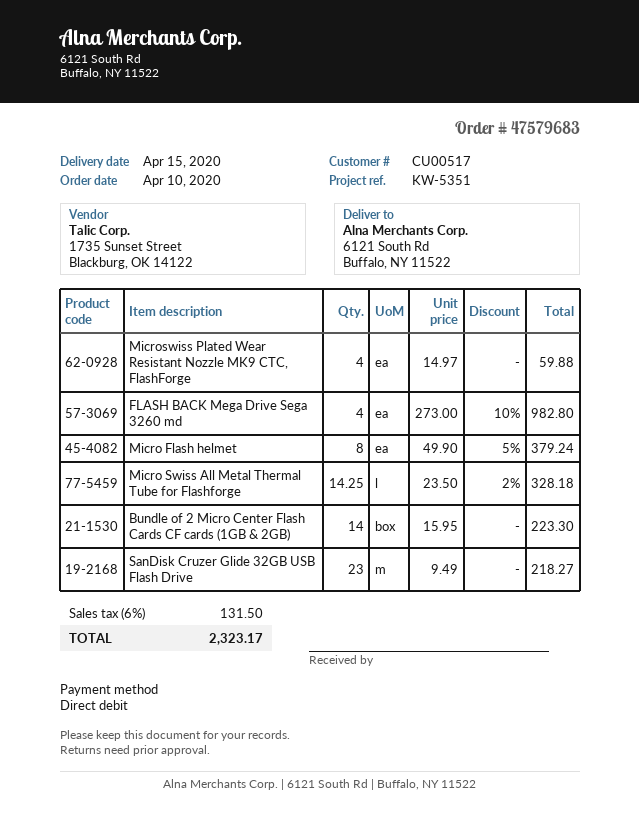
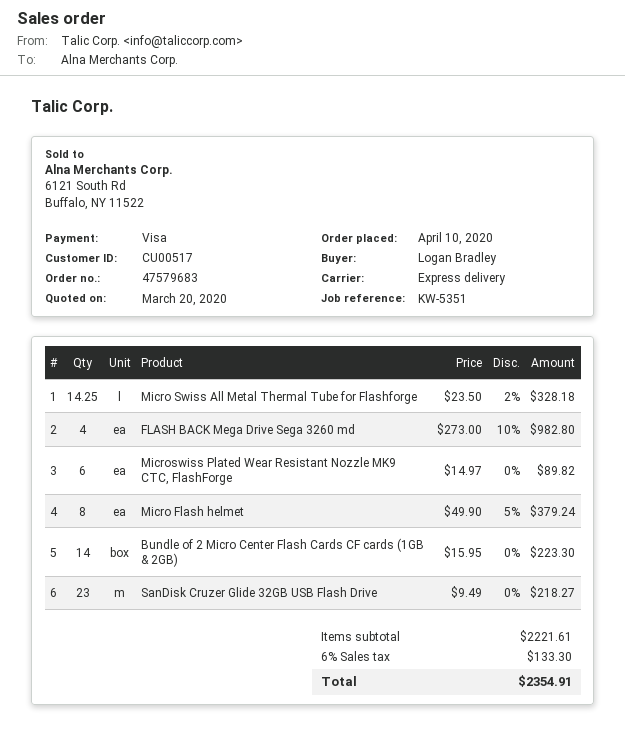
payment method: direct debit -> Visa
Microswiss Plated Wear Resistant Nozzle MK9 CTC, FlashForge: 4 x 14.97 = 59.88 -> 6 x 14.97 = 89.82
tax: 6% = 131.50 -> 6% = 133.30
total: 2323.17 -> 2354.91

